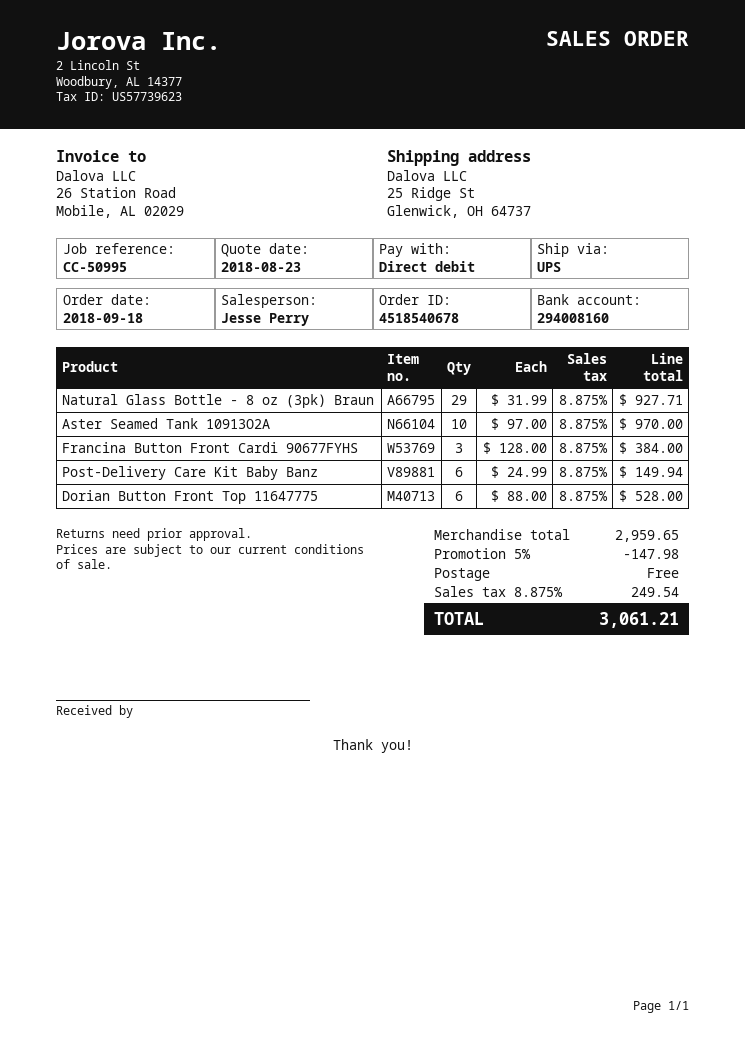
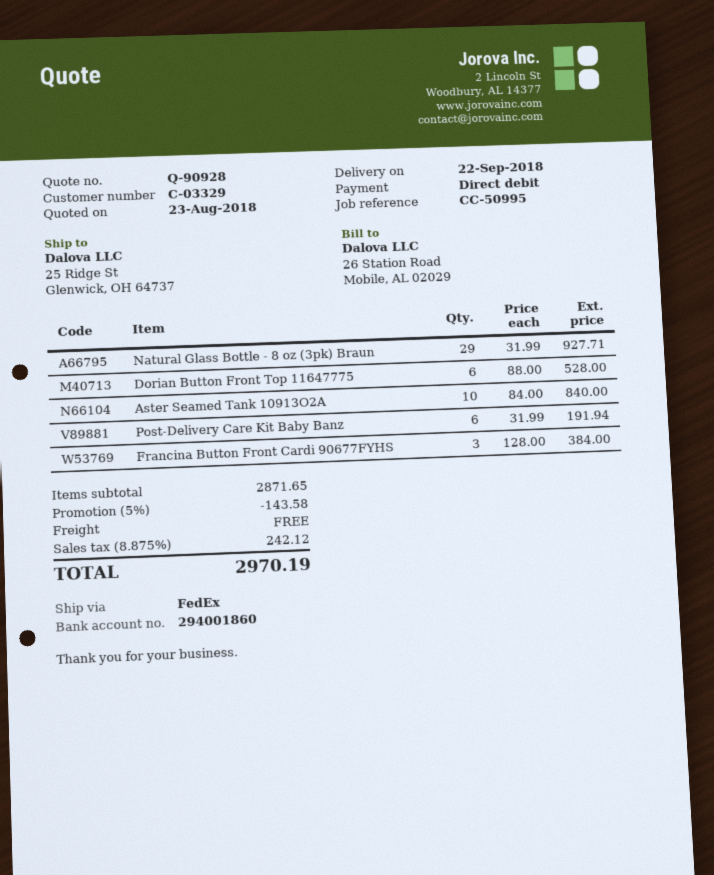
bank account: 294008160 -> 294001860
shipping method: UPS -> FedEx
Aster Seamed Tank 10913O2A: 10 x 97.00 = 970.00 -> 10 x 84.00 = 840.00
Post-Delivery Care Kit Baby Banz: 6 x 24.99 = 149.94 -> 6 x 31.99 = 191.94
subtotal: 2959.65 -> 2871.65
discount: 5% = 147.98 -> 5% = 143.58
tax: 8.875% = 249.54 -> 8.875% = 242.12
total: 3061.21 -> 2970.19

